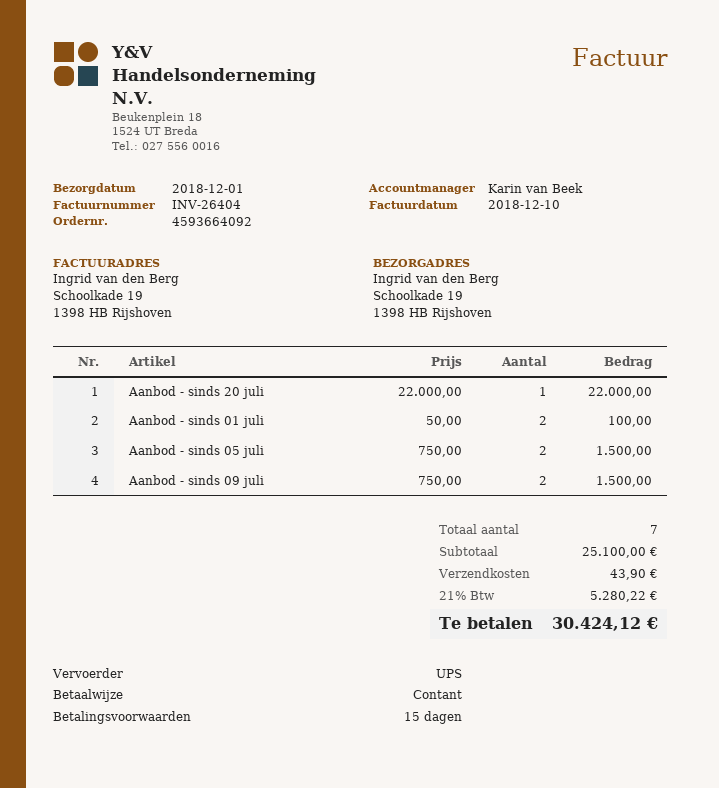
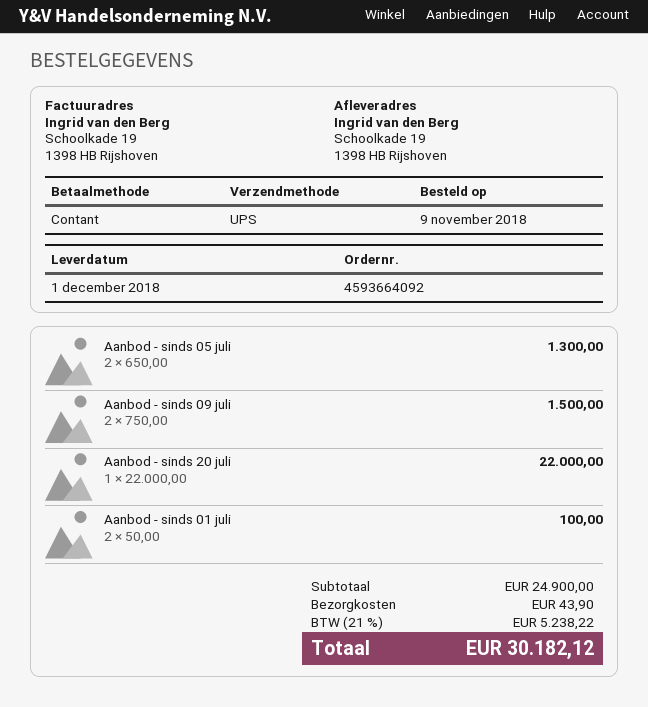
Aanbod - sinds 05 juli: 2 x 750.00 = 1500.00 -> 2 x 650.00 = 1300.00
subtotal: 25100.00 -> 24900.00
tax: 21% = 5280.22 -> 21% = 5238.22
total: 30424.12 -> 30182.12

